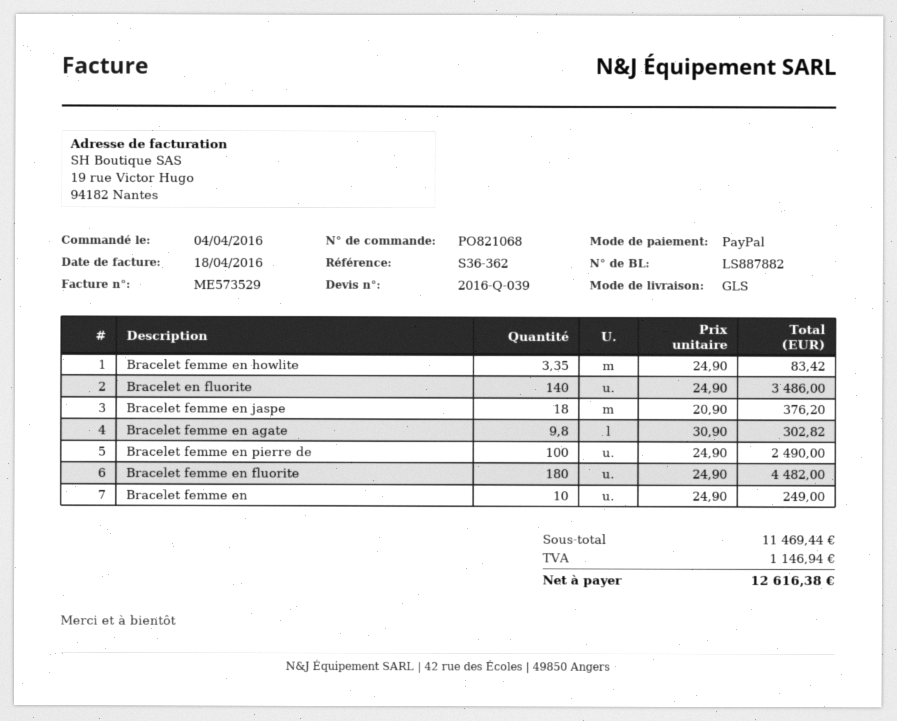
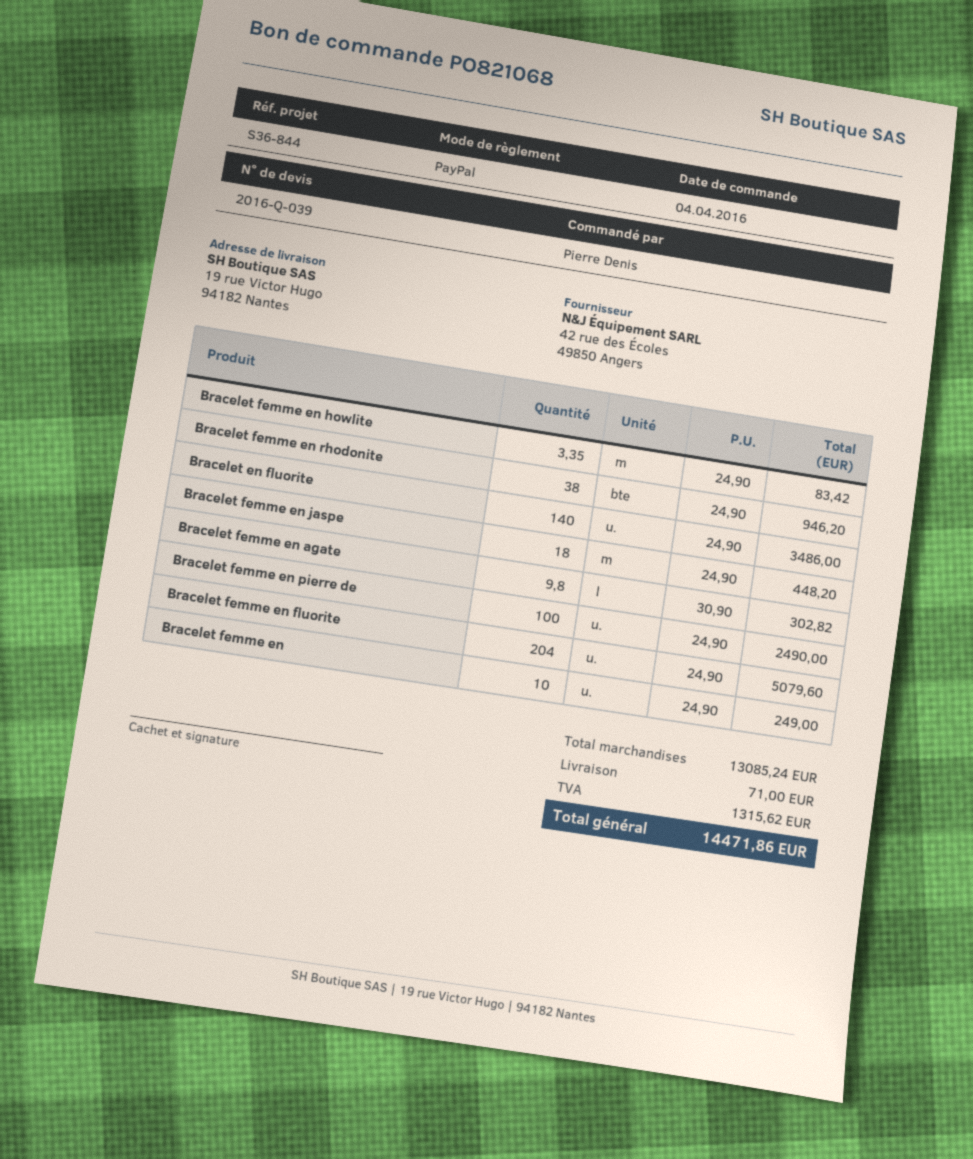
reference: S36-362 -> S36-844
Bracelet femme en jaspe: 18 x 20.90 = 376.20 -> 18 x 24.90 = 448.20
Bracelet femme en fluorite: 180 x 24.90 = 4482.00 -> 204 x 24.90 = 5079.60
Bracelet femme en rhodonite: none -> 38 x 24.90 = 946.20
subtotal: 11469.44 -> 13085.24
shipping: none -> 71.00
tax: 1146.94 -> 1315.62
total: 12616.38 -> 14471.86

